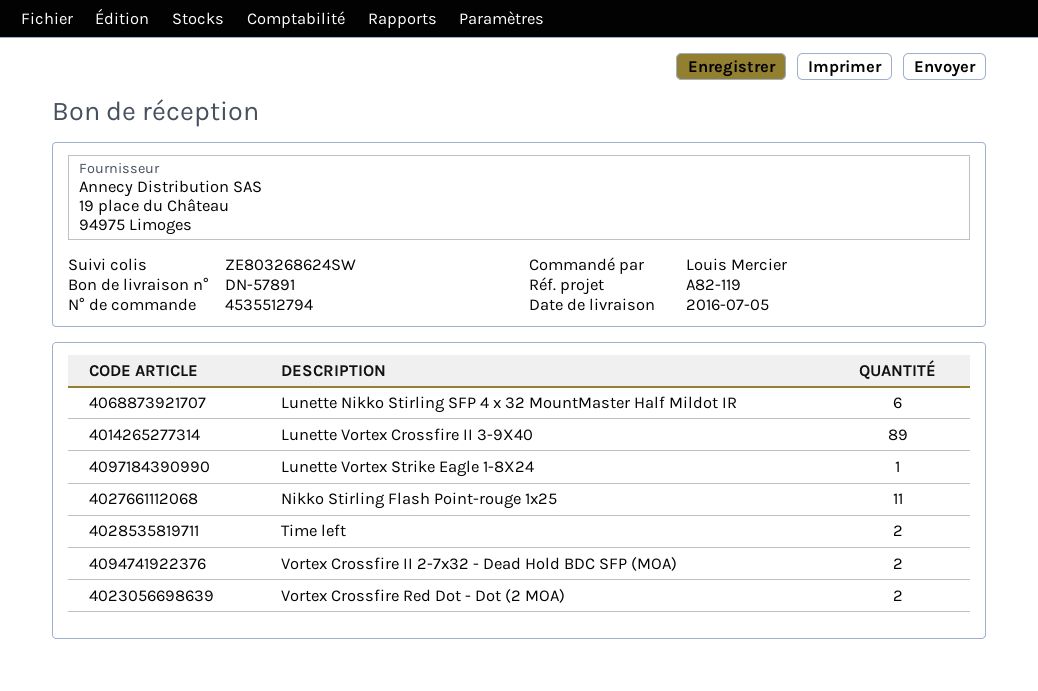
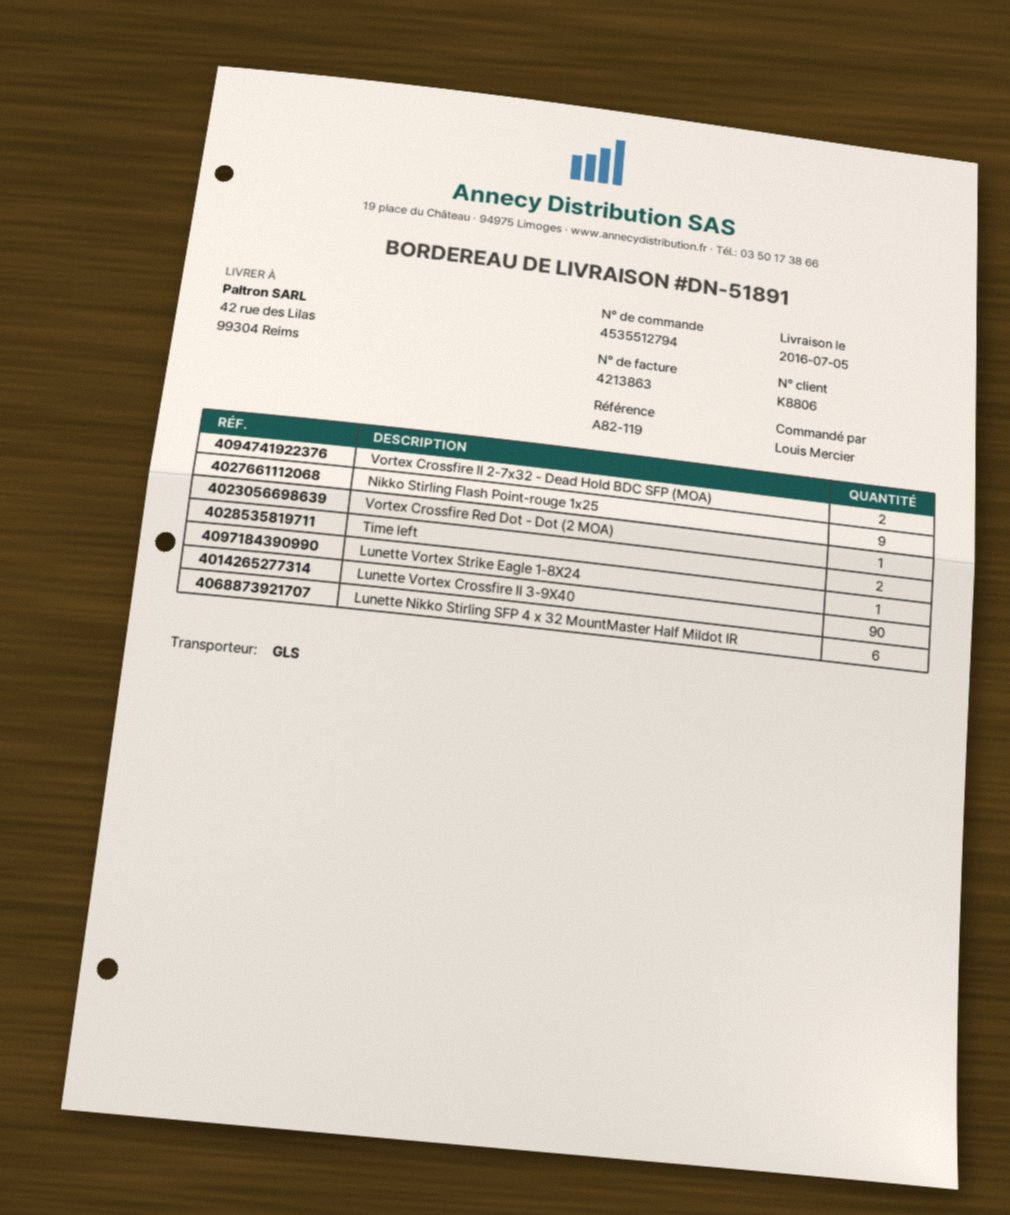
delivery note number: DN-57891 -> DN-51891
Lunette Vortex Crossfire II 3-9X40: 89 -> 90
Nikko Stirling Flash Point-rouge 1x25: 11 -> 9
Vortex Crossfire Red Dot - Dot (2 MOA): 2 -> 1

